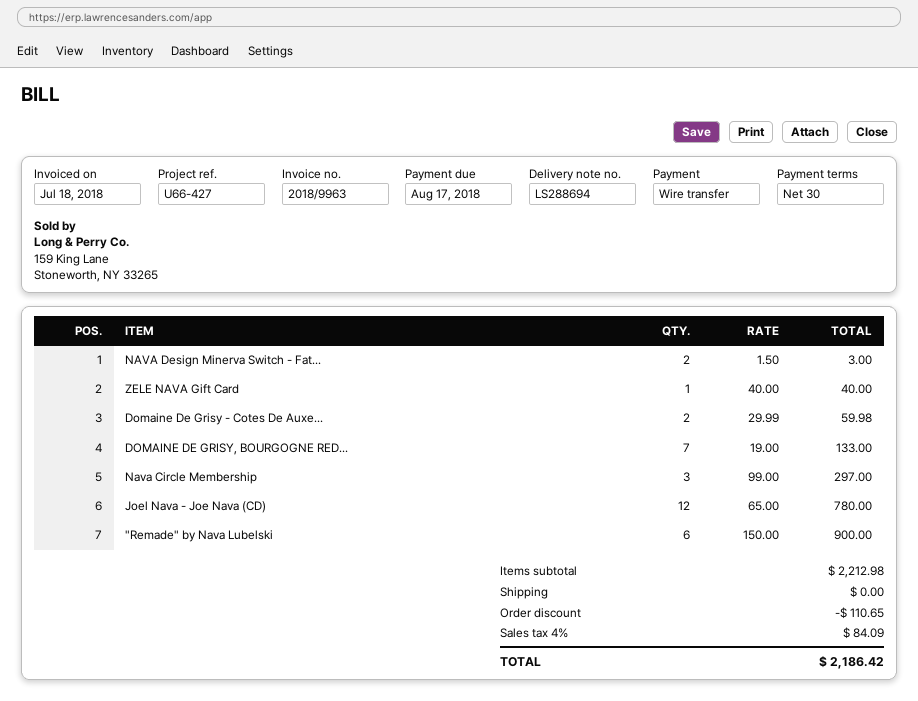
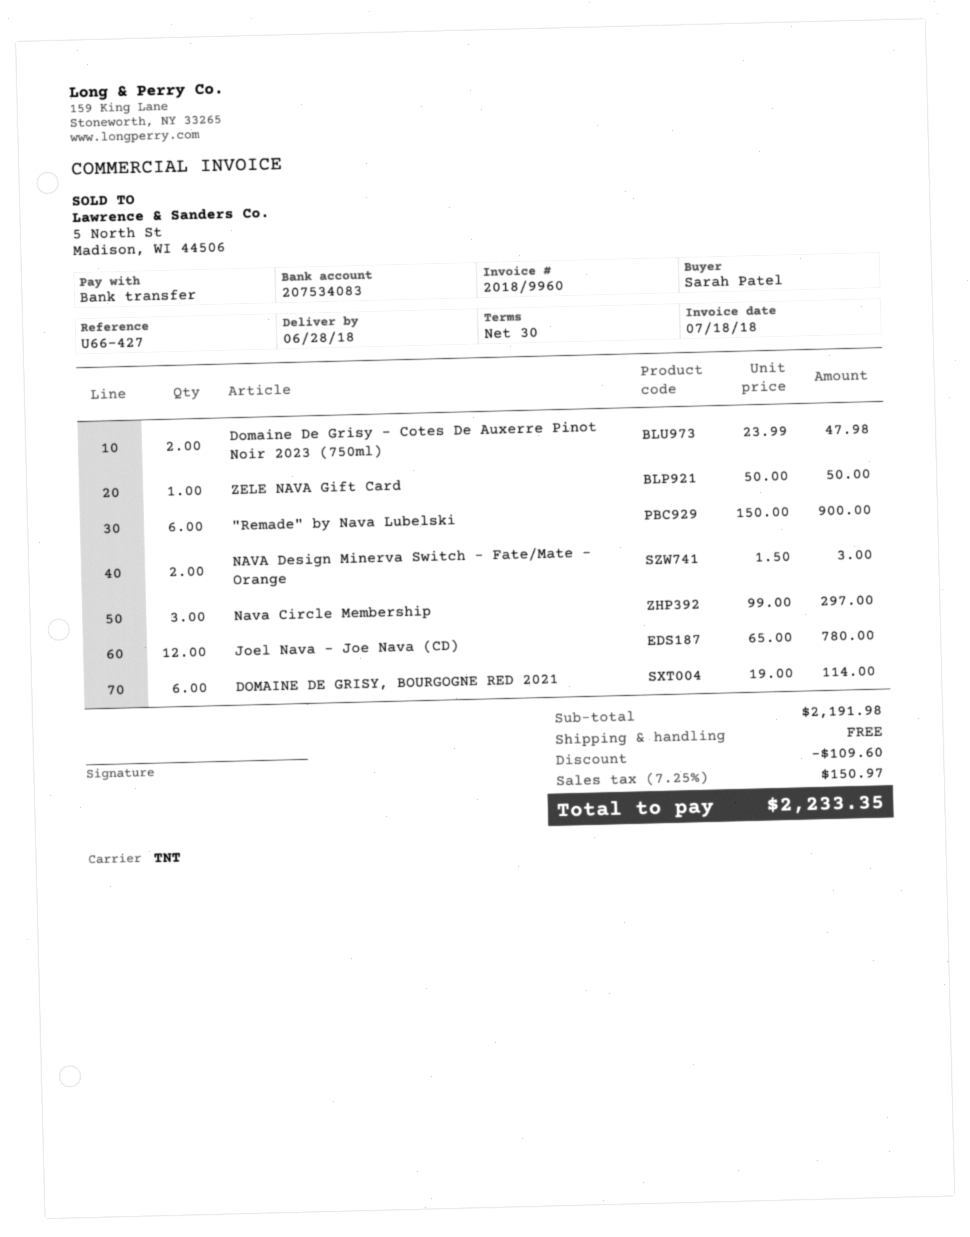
invoice number: 2018/9963 -> 2018/9960
ZELE NAVA Gift Card: 1 x 40.00 = 40.00 -> 1 x 50.00 = 50.00
Domaine De Grisy - Cotes De Auxe...: 2 x 29.99 = 59.98 -> 2 x 23.99 = 47.98
DOMAINE DE GRISY, BOURGOGNE RED...: 7 x 19.00 = 133.00 -> 6 x 19.00 = 114.00
subtotal: 2212.98 -> 2191.98
discount: 110.65 -> 109.60
tax: 4% = 84.09 -> 7.25% = 150.97
total: 2186.42 -> 2233.35

